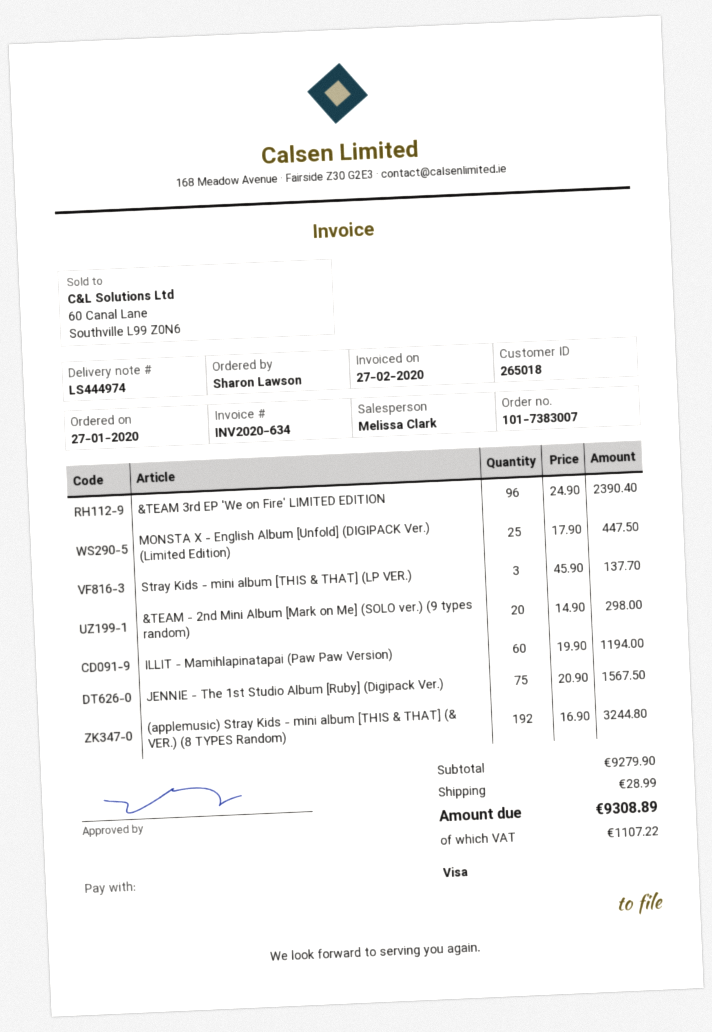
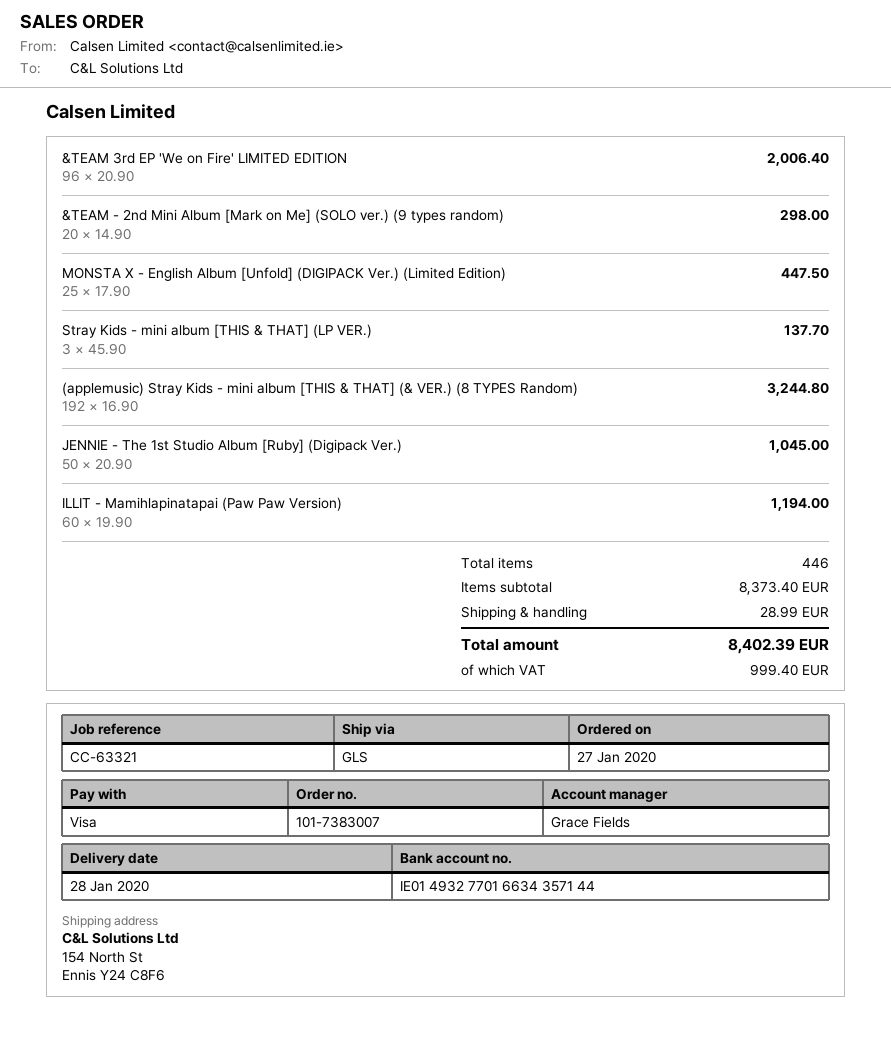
sales rep: Melissa Clark -> Grace Fields
&TEAM 3rd EP 'We on Fire' LIMITED EDITION: 96 x 24.90 = 2390.40 -> 96 x 20.90 = 2006.40
JENNIE - The 1st Studio Album [Ruby] (Digipack Ver.): 75 x 20.90 = 1567.50 -> 50 x 20.90 = 1045.00
subtotal: 9279.90 -> 8373.40
tax: 1107.22 -> 999.40
total: 9308.89 -> 8402.39

